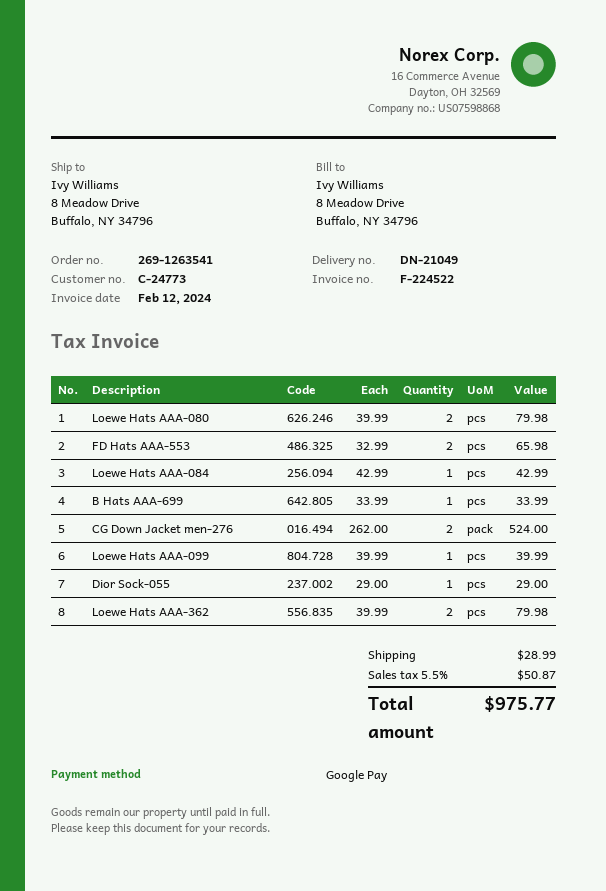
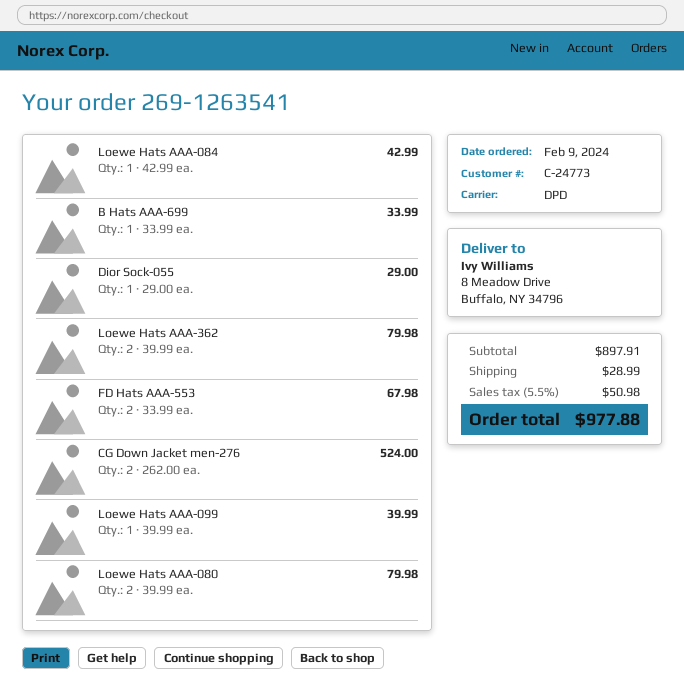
FD Hats AAA-553: 2 x 32.99 = 65.98 -> 2 x 33.99 = 67.98
tax: 5.5% = 50.87 -> 5.5% = 50.98
total: 975.77 -> 977.88

